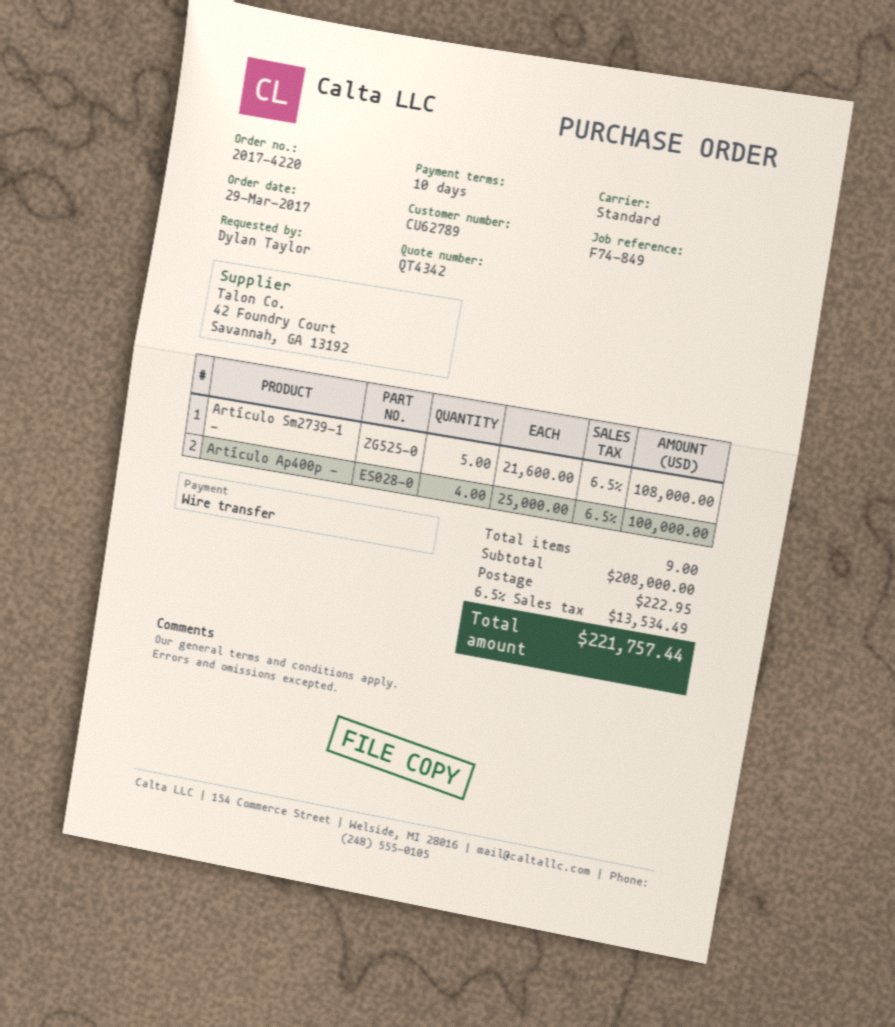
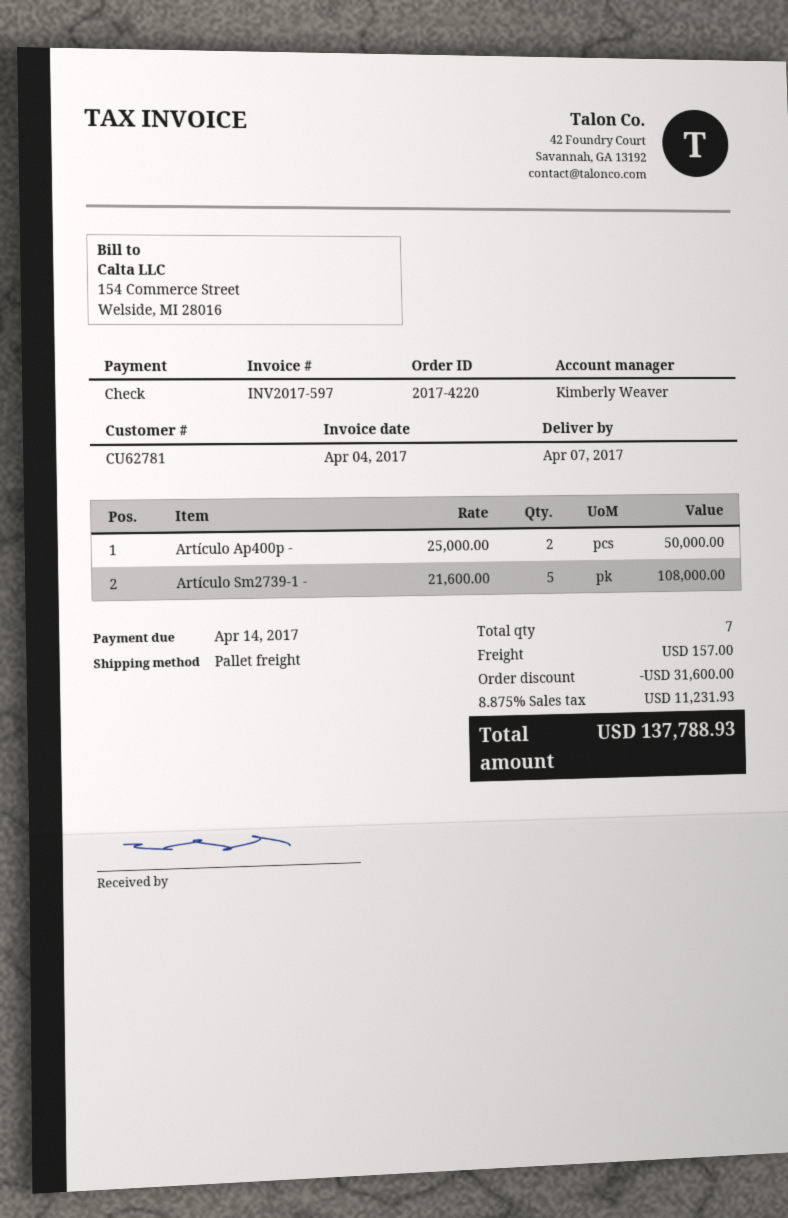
customer number: CU62789 -> CU62781
payment method: bank transfer -> cheque
shipping method: standard -> pallet freight
Artículo Ap400p -: 4 x 25000.00 = 100000.00 -> 2 x 25000.00 = 50000.00
total quantity: 9 -> 7
discount: none -> 31600.00
shipping: 222.95 -> 157.00
tax: 6.5% = 13534.49 -> 8.875% = 11231.93
total: 221757.44 -> 137788.93

